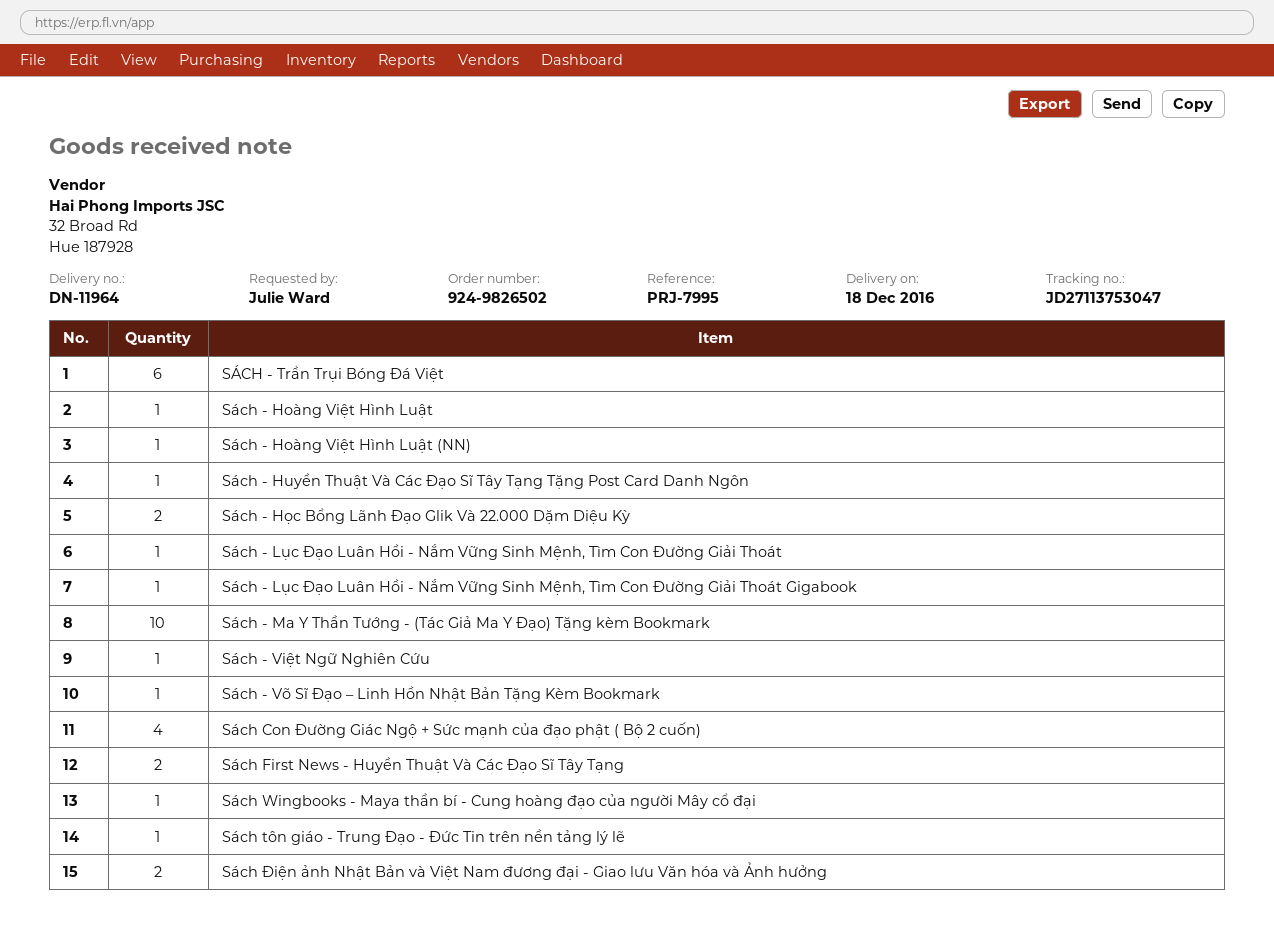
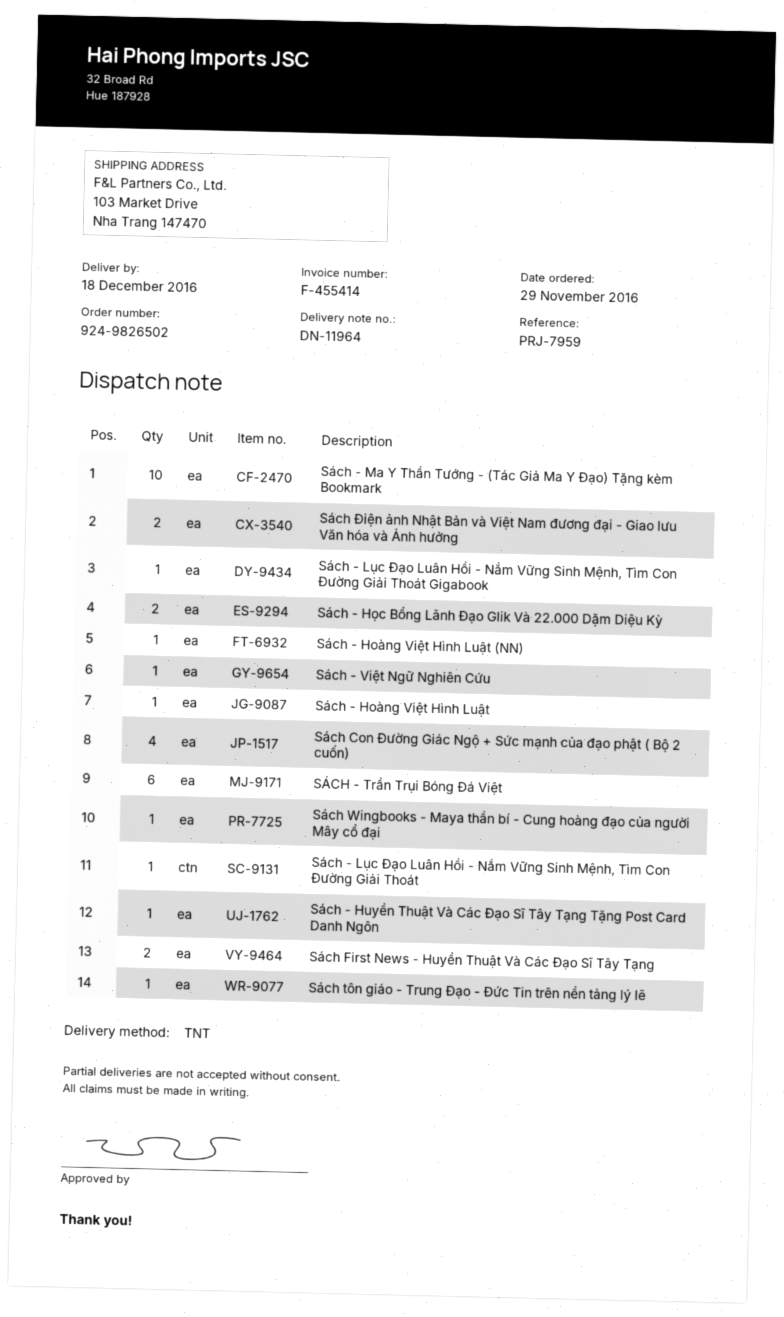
reference: PRJ-7995 -> PRJ-7959
Sách - Võ Sĩ Đạo – Linh Hồn Nhật Bản Tặng Kèm Bookmark: 1 -> none

